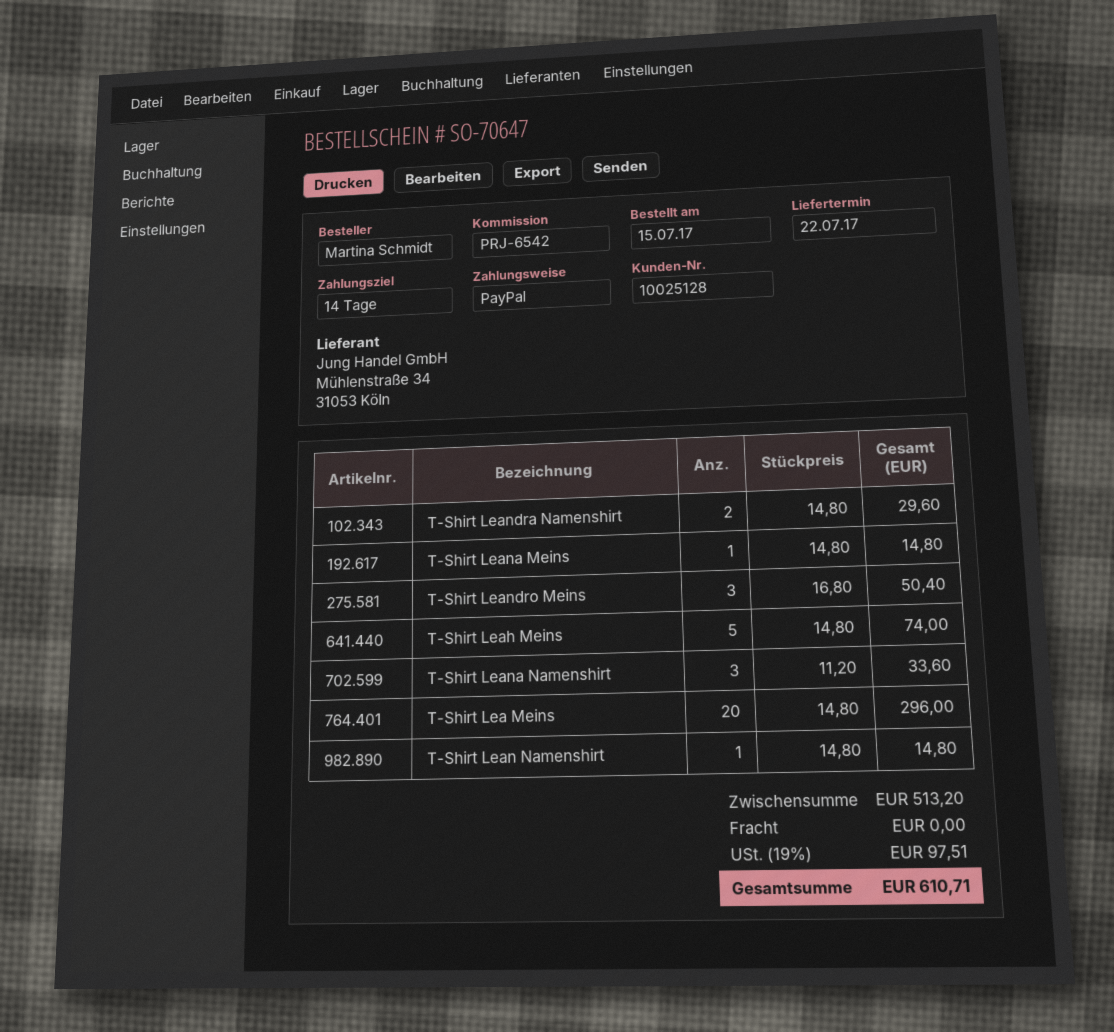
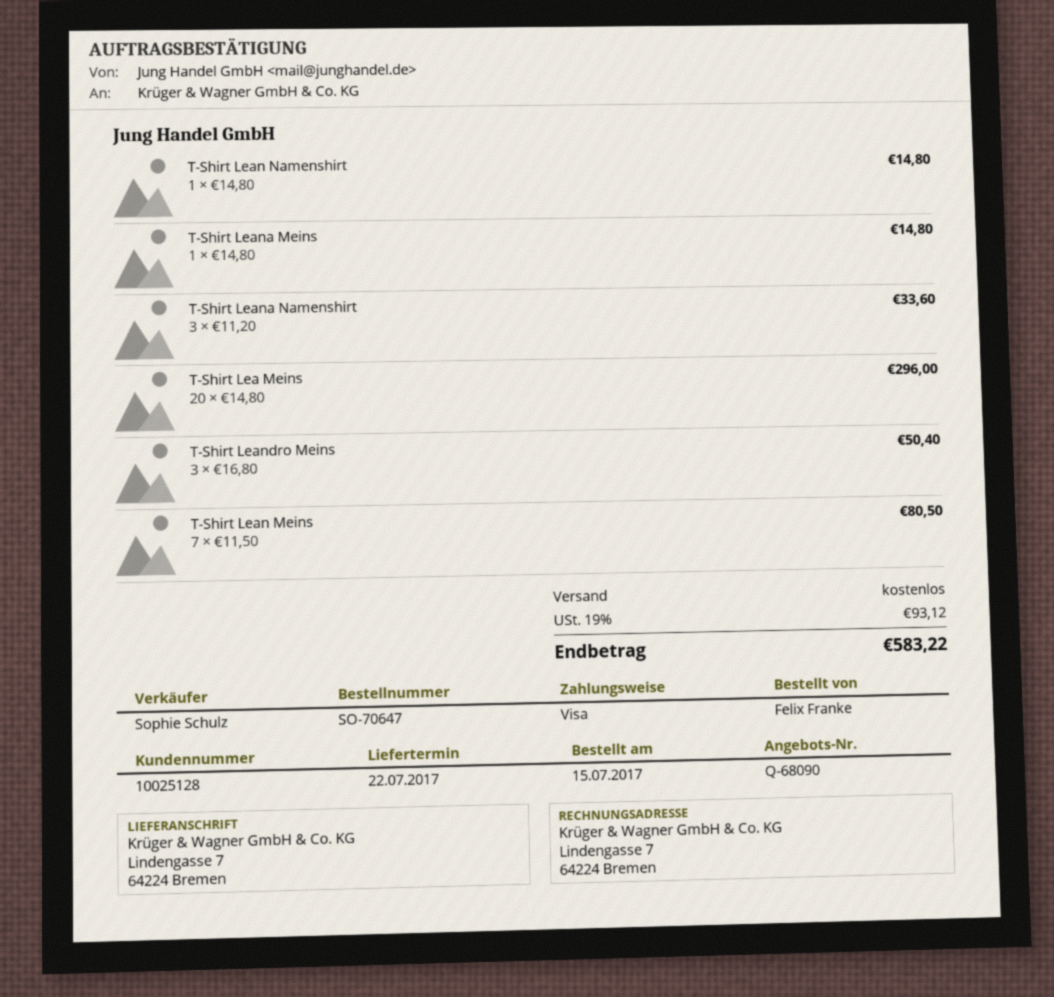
ordered by: Martina Schmidt -> Felix Franke
payment method: PayPal -> Visa
T-Shirt Leandra Namenshirt: 2 x 14.80 = 29.60 -> none
T-Shirt Leah Meins: 5 x 14.80 = 74.00 -> none
T-Shirt Lean Meins: none -> 7 x 11.50 = 80.50
tax: 19% = 97.51 -> 19% = 93.12
total: 610.71 -> 583.22

